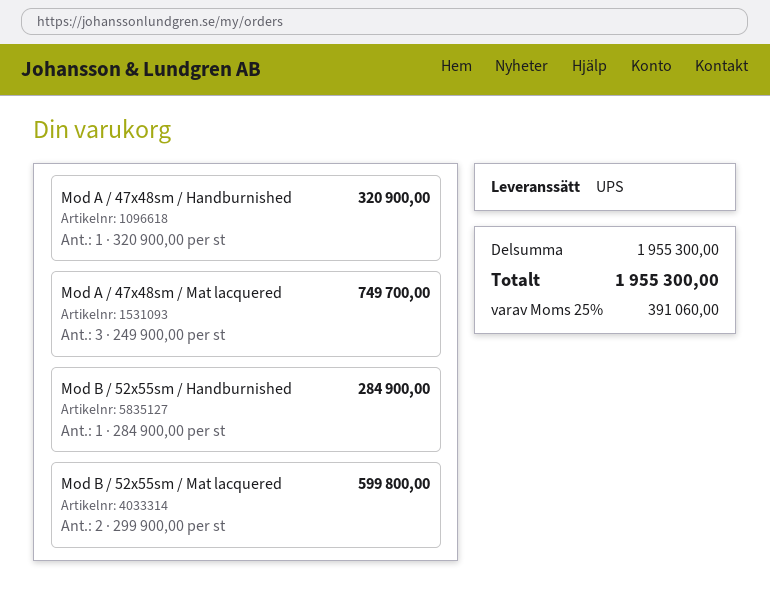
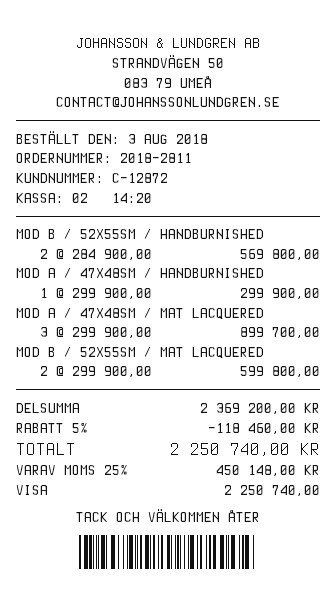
Mod A / 47x48sm / Handburnished: 1 x 320900.00 = 320900.00 -> 1 x 299900.00 = 299900.00
Mod A / 47x48sm / Mat lacquered: 3 x 249900.00 = 749700.00 -> 3 x 299900.00 = 899700.00
Mod B / 52x55sm / Handburnished: 1 x 284900.00 = 284900.00 -> 2 x 284900.00 = 569800.00
subtotal: 1955300.00 -> 2369200.00
discount: none -> 5% = 118460.00
tax: 25% = 391060.00 -> 25% = 450148.00
total: 1955300.00 -> 2250740.00

